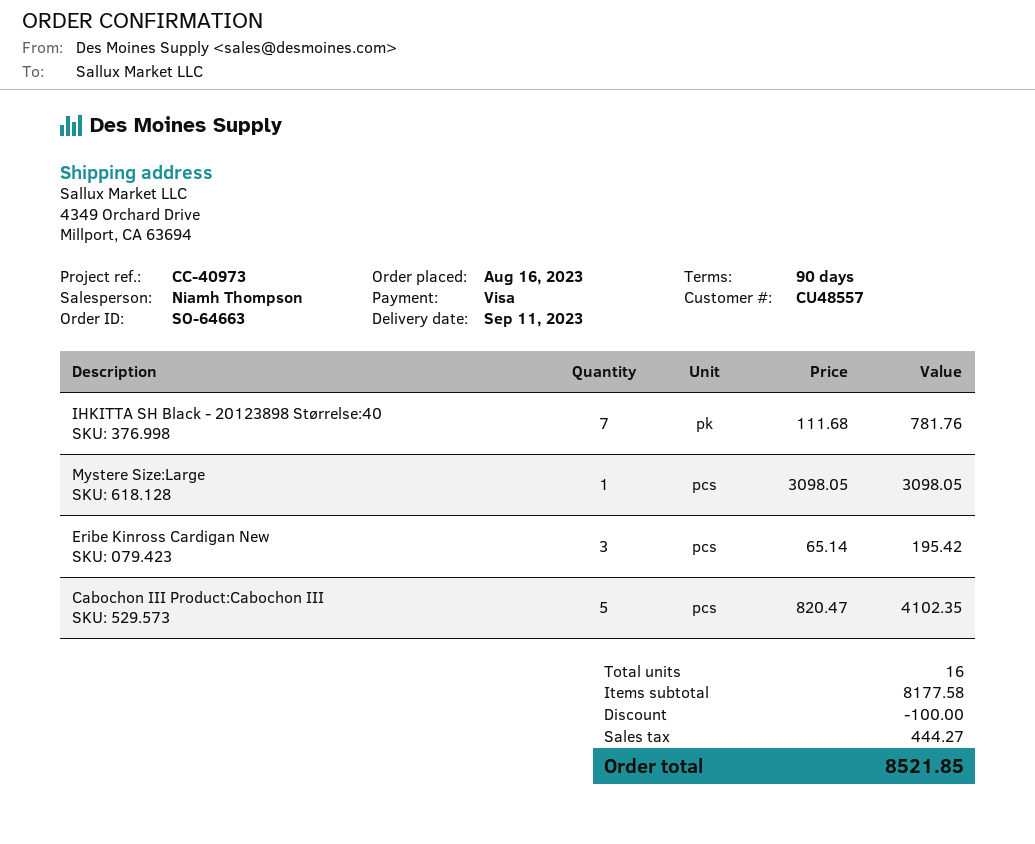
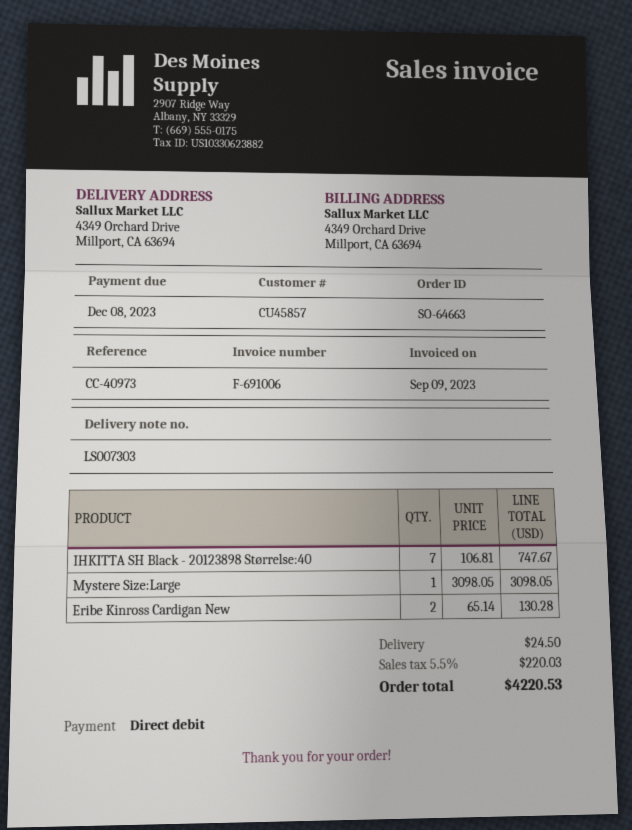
customer number: CU48557 -> CU45857
payment method: Visa -> direct debit
IHKITTA SH Black - 20123898 Størrelse:40: 7 x 111.68 = 781.76 -> 7 x 106.81 = 747.67
Eribe Kinross Cardigan New: 3 x 65.14 = 195.42 -> 2 x 65.14 = 130.28
Cabochon III Product:Cabochon III: 5 x 820.47 = 4102.35 -> none
discount: 100.00 -> none
shipping: none -> 24.50
tax: 444.27 -> 220.03
total: 8521.85 -> 4220.53

